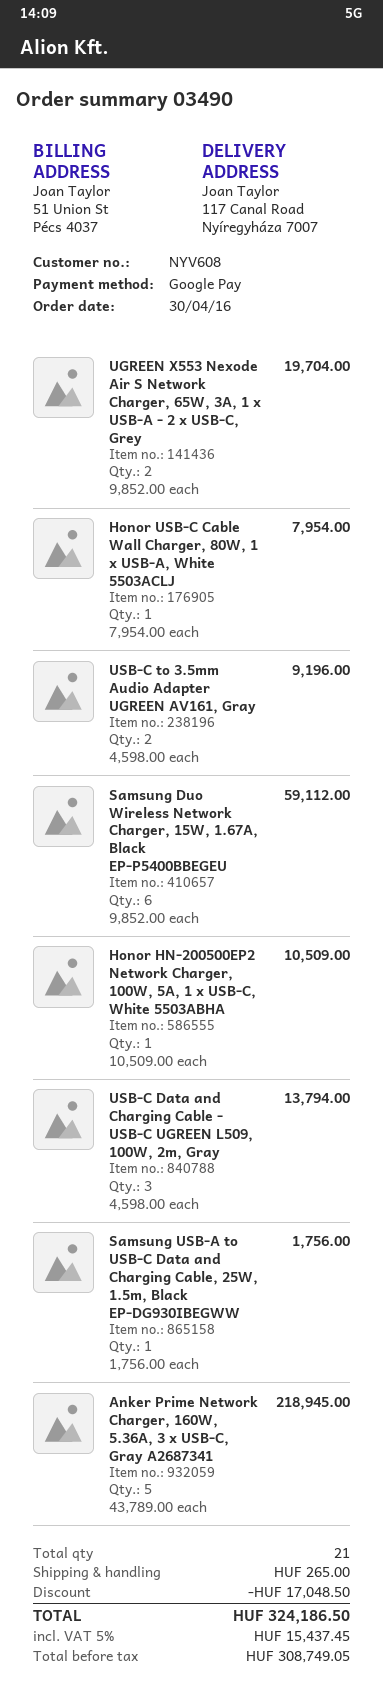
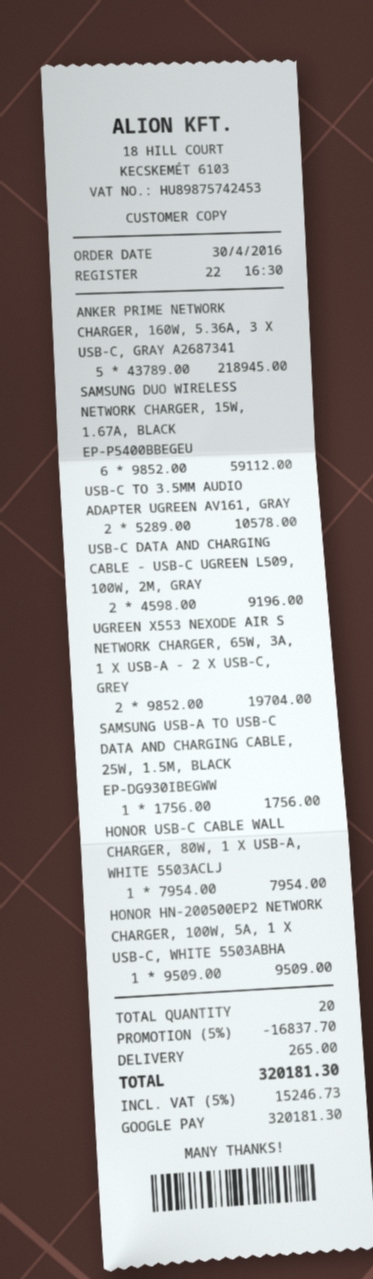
USB-C to 3.5mm Audio Adapter UGREEN AV161, Gray: 2 x 4598.00 = 9196.00 -> 2 x 5289.00 = 10578.00
Honor HN-200500EP2 Network Charger, 100W, 5A, 1 x USB-C, White 5503ABHA: 1 x 10509.00 = 10509.00 -> 1 x 9509.00 = 9509.00
USB-C Data and Charging Cable - USB-C UGREEN L509, 100W, 2m, Gray: 3 x 4598.00 = 13794.00 -> 2 x 4598.00 = 9196.00
total quantity: 21 -> 20
discount: 17048.50 -> 16837.70
tax: 5% = 15437.45 -> 5% = 15246.73
total: 324186.50 -> 320181.30

